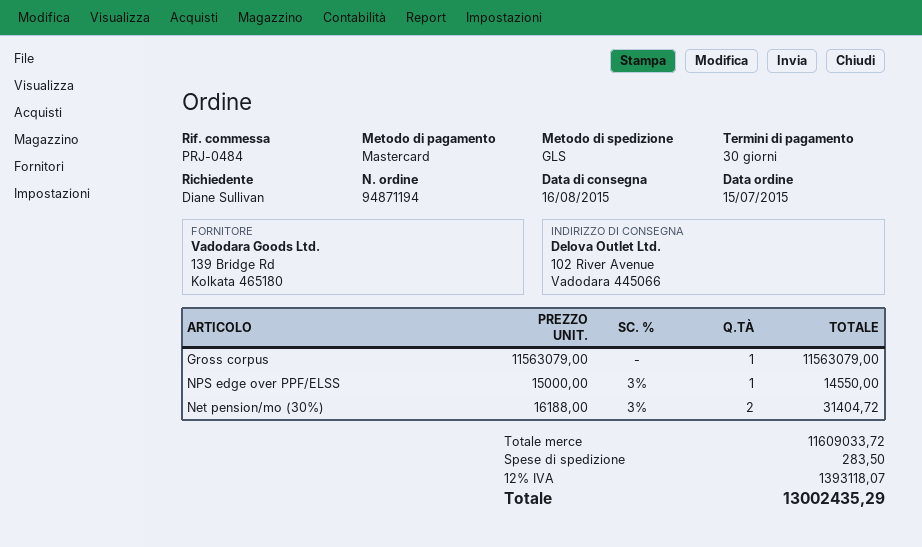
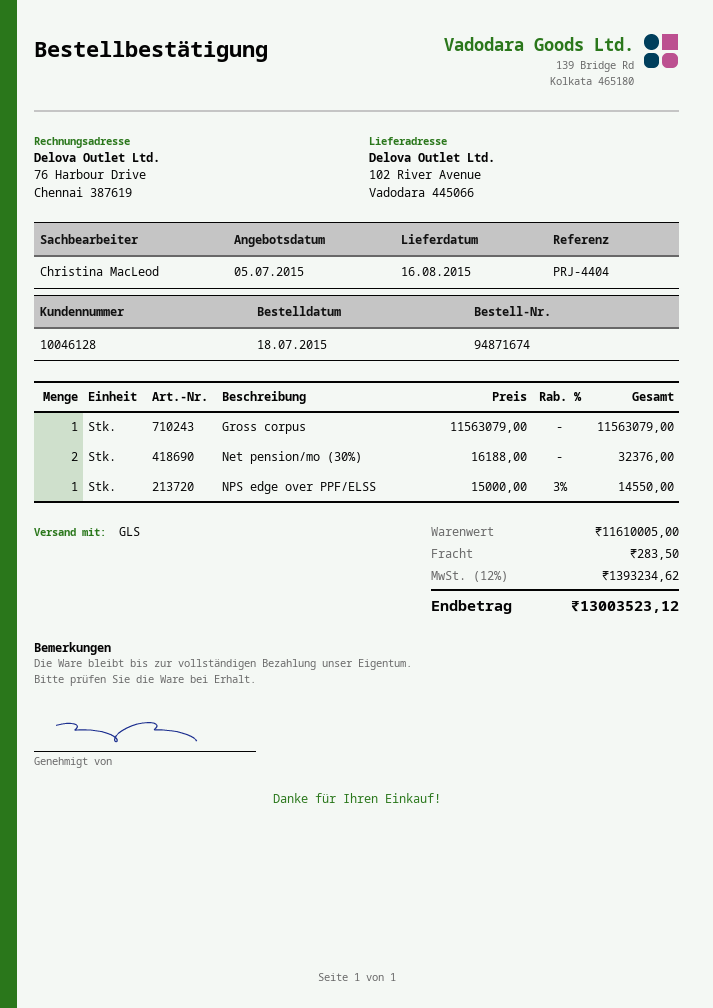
order number: 94871194 -> 94871674
order date: 2015-07-15 -> 2015-07-18
reference: PRJ-0484 -> PRJ-4404
Net pension/mo (30%): 2 x 16188.00 - 3% = 31404.72 -> 2 x 16188.00 = 32376.00
subtotal: 11609033.72 -> 11610005.00
tax: 12% = 1393118.07 -> 12% = 1393234.62
total: 13002435.29 -> 13003523.12

